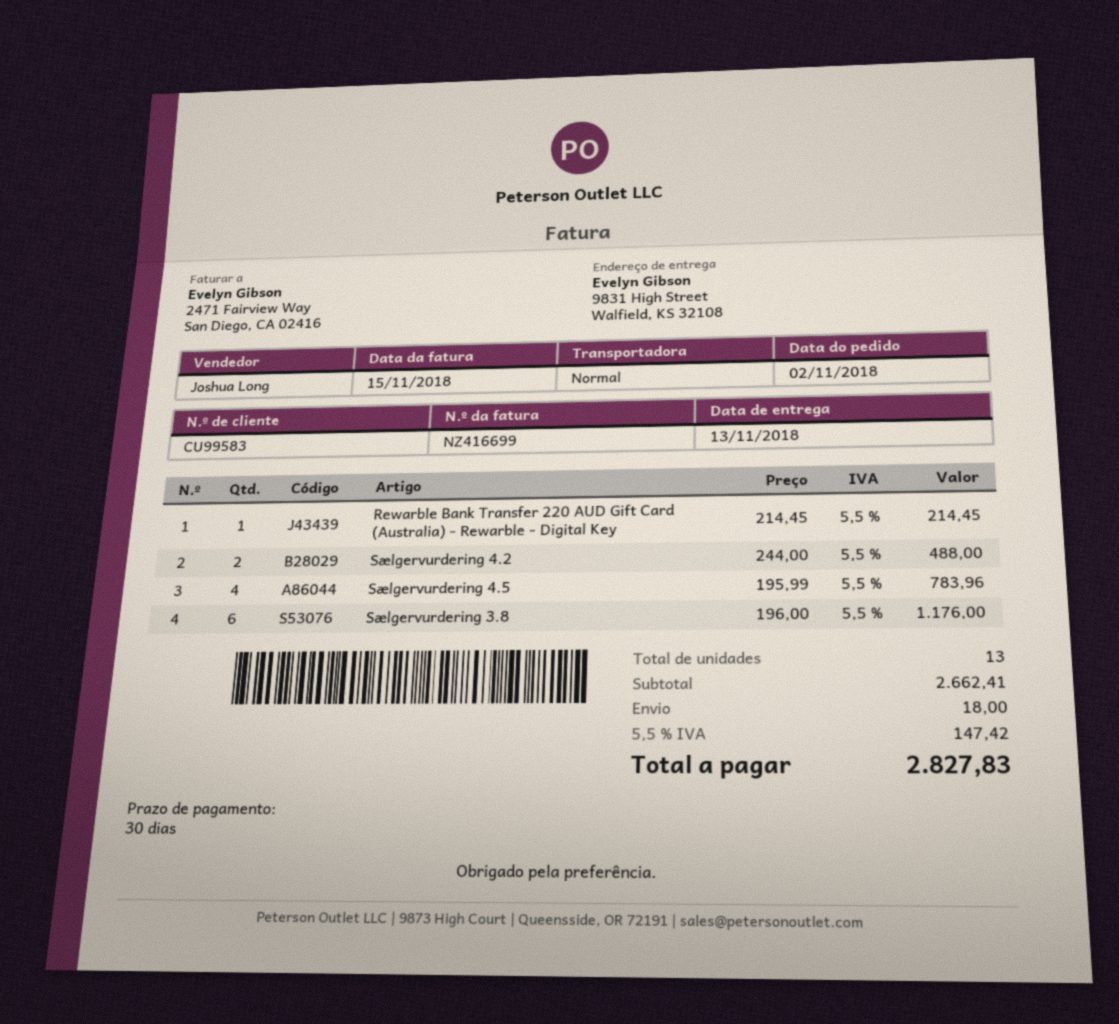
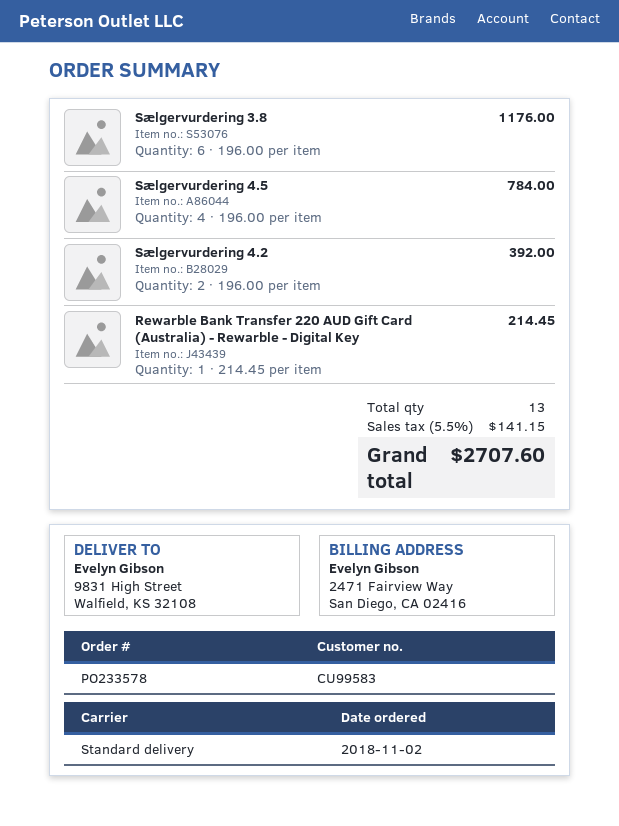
Sælgervurdering 4.2: 2 x 244.00 = 488.00 -> 2 x 196.00 = 392.00
Sælgervurdering 4.5: 4 x 195.99 = 783.96 -> 4 x 196.00 = 784.00
shipping: 18.00 -> none
tax: 5.5% = 147.42 -> 5.5% = 141.15
total: 2827.83 -> 2707.60

